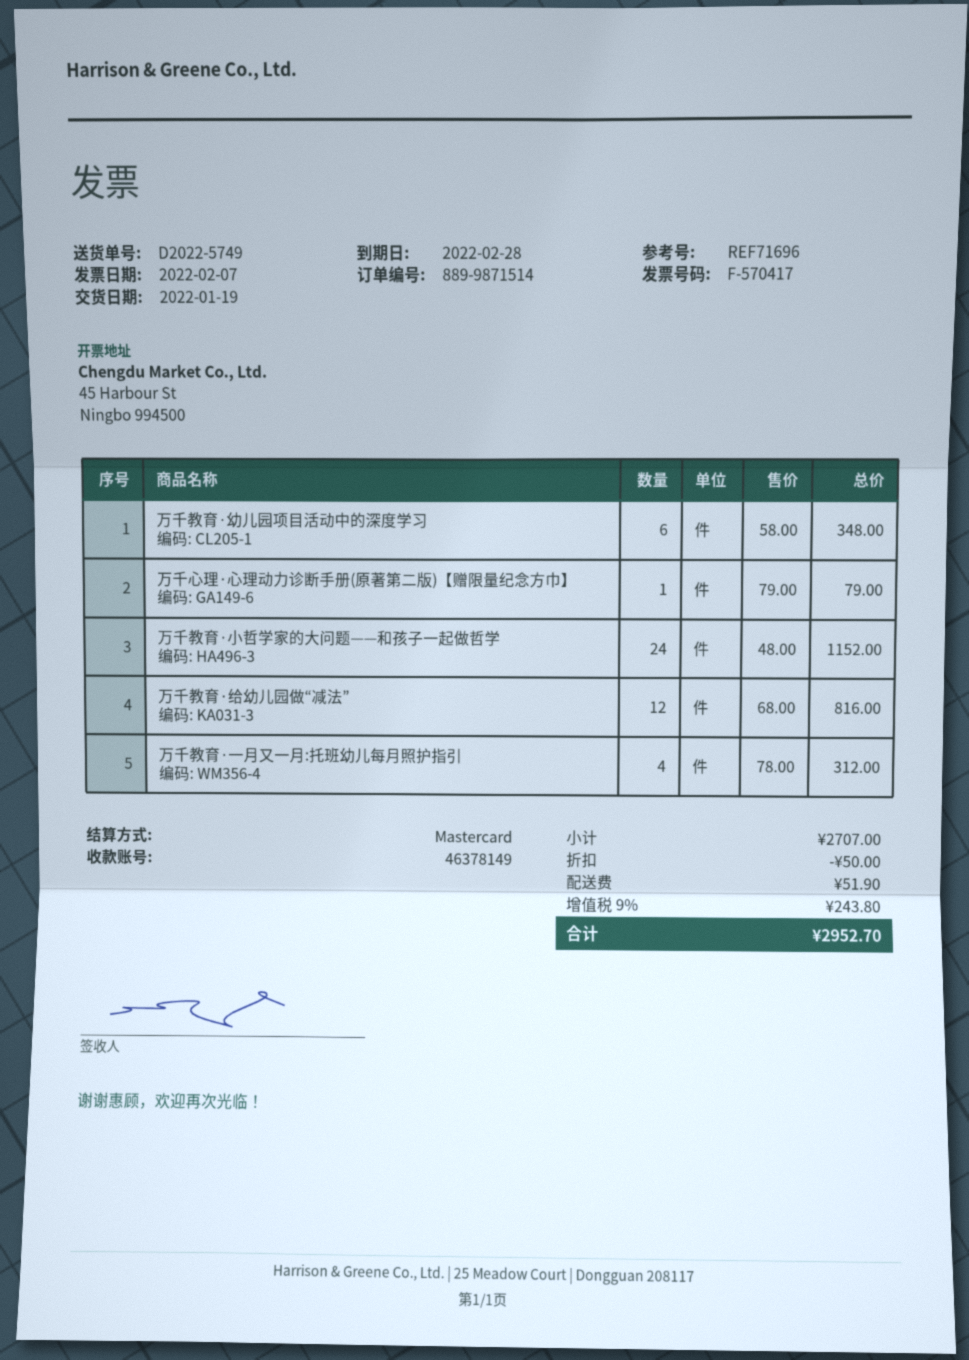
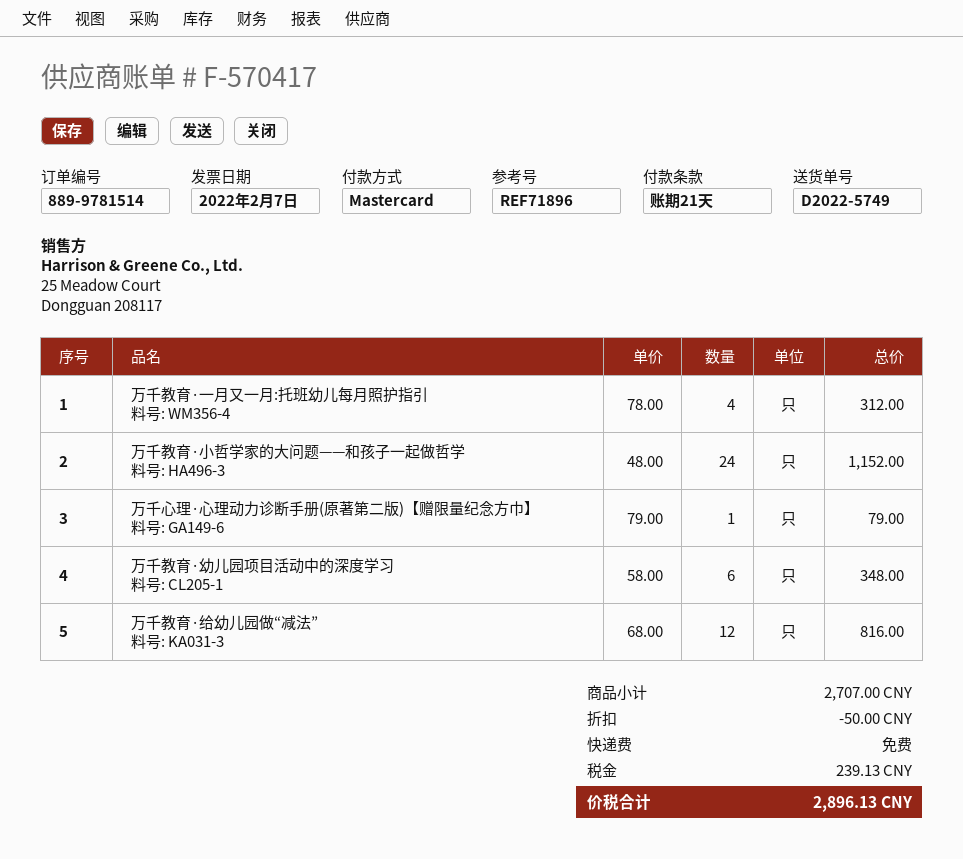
order number: 889-9871514 -> 889-9781514
reference: REF71696 -> REF71896
shipping: 51.90 -> 0.00
tax: 243.80 -> 239.13
total: 2952.70 -> 2896.13

